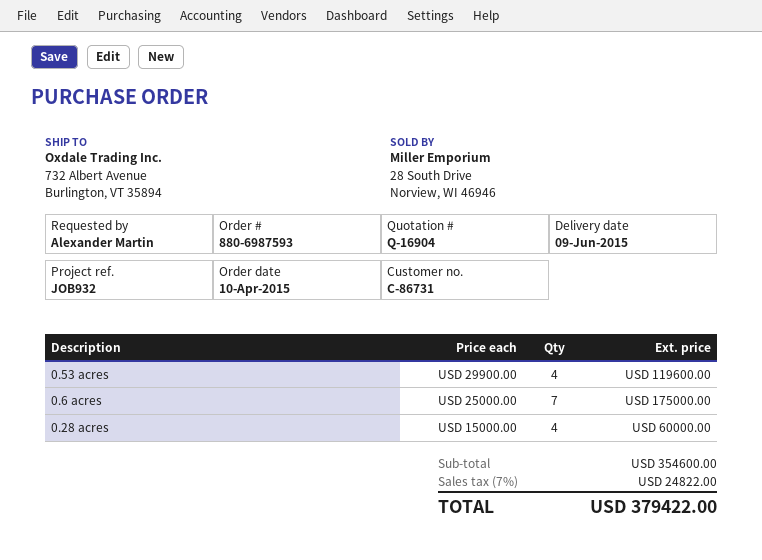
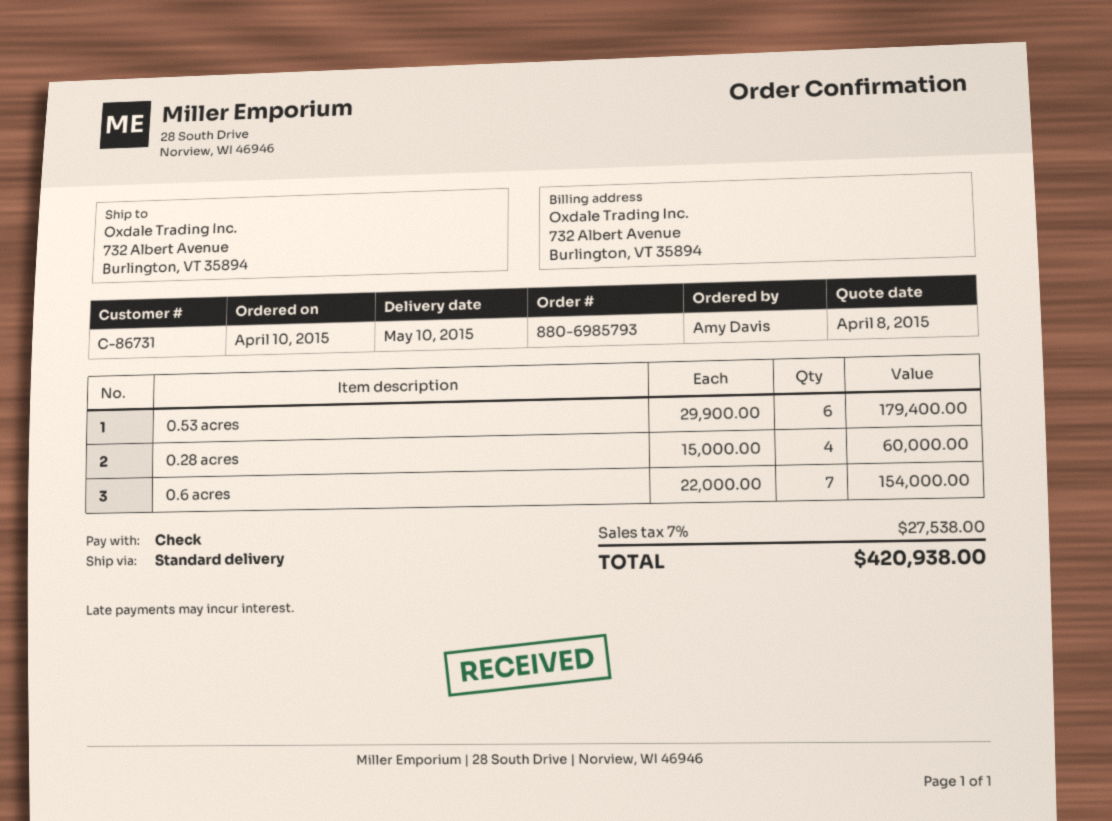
order number: 880-6987593 -> 880-6985793
delivery date: 2015-06-09 -> 2015-05-10
ordered by: Alexander Martin -> Amy Davis
0.53 acres: 4 x 29900.00 = 119600.00 -> 6 x 29900.00 = 179400.00
0.6 acres: 7 x 25000.00 = 175000.00 -> 7 x 22000.00 = 154000.00
tax: 7% = 24822.00 -> 7% = 27538.00
total: 379422.00 -> 420938.00

